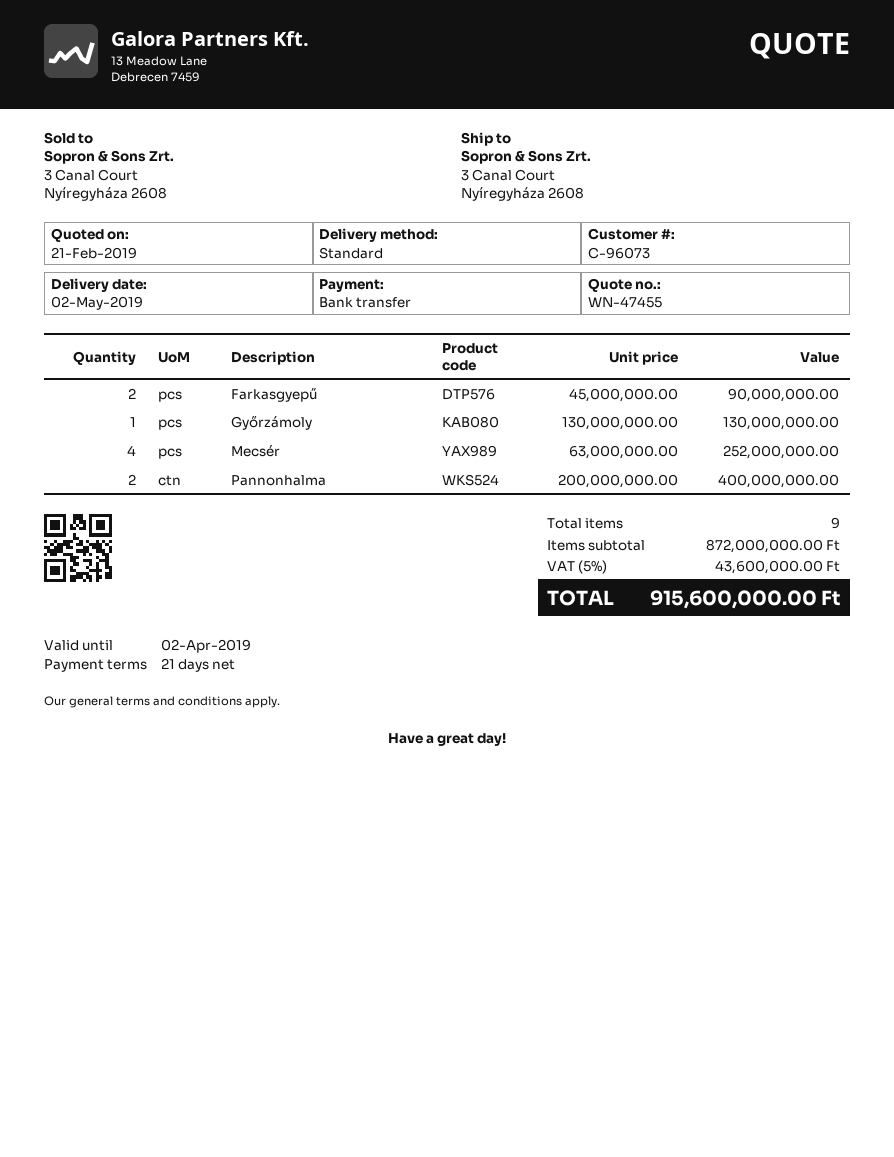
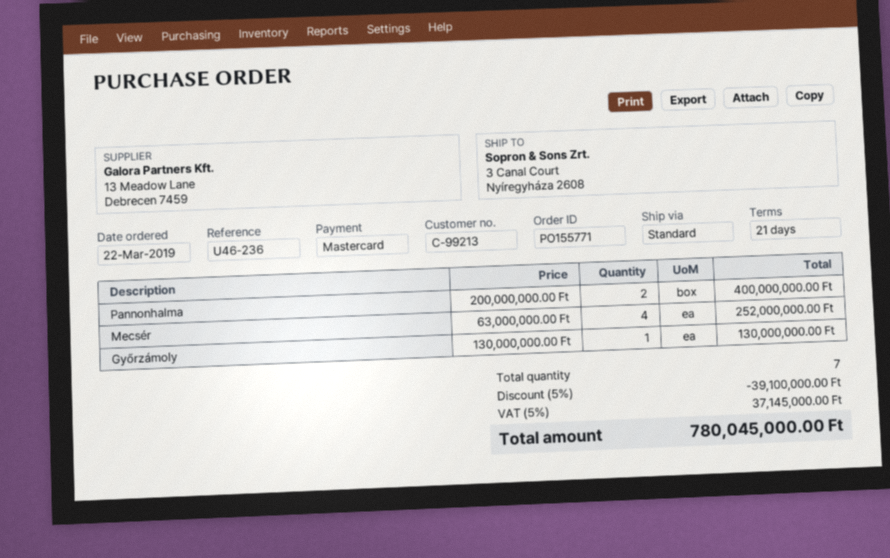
customer number: C-96073 -> C-99213
payment method: bank transfer -> Mastercard
Farkasgyepű: 2 x 45000000.00 = 90000000.00 -> none
total quantity: 9 -> 7
discount: none -> 5% = 39100000.00
tax: 5% = 43600000.00 -> 5% = 37145000.00
total: 915600000.00 -> 780045000.00

